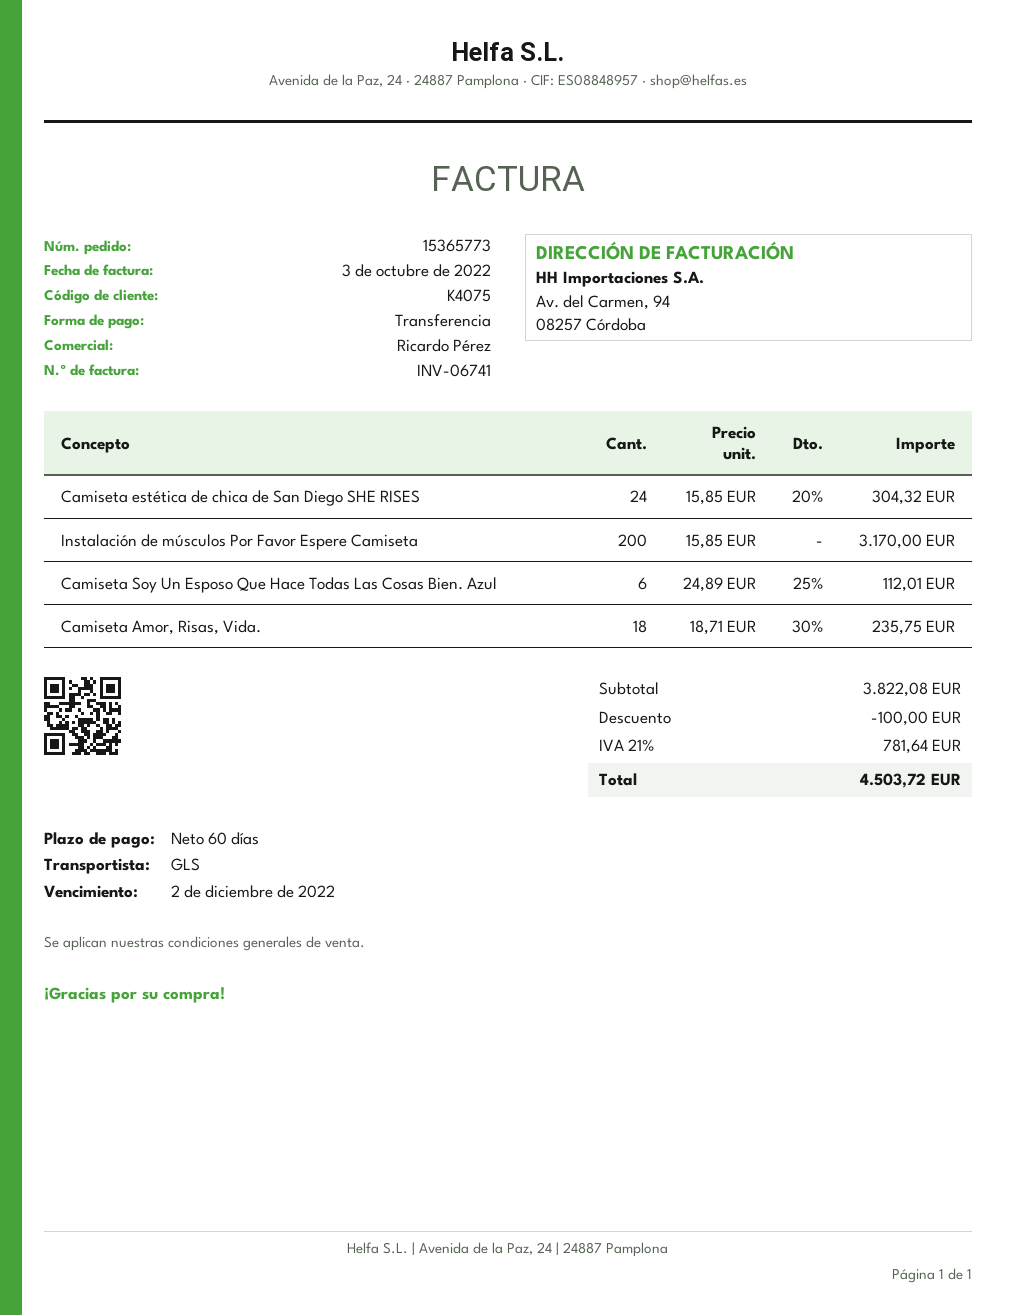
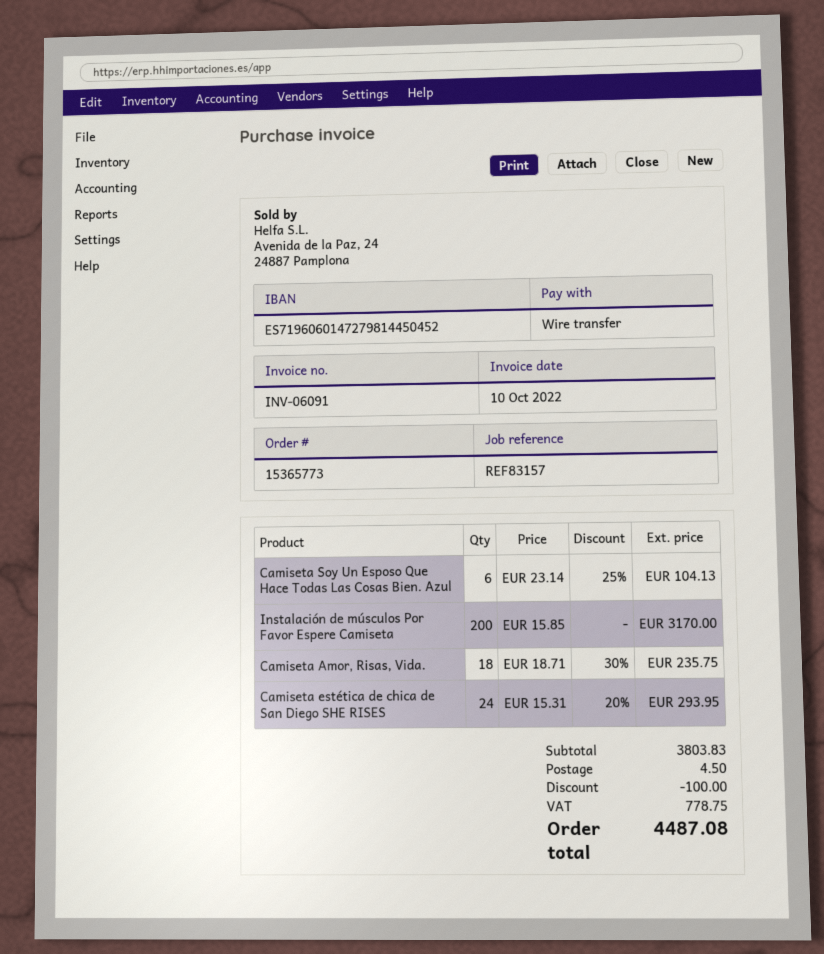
invoice number: INV-06741 -> INV-06091
invoice date: 2022-10-03 -> 2022-10-10
Camiseta estética de chica de San Diego SHE RISES: 24 x 15.85 - 20% = 304.32 -> 24 x 15.31 - 20% = 293.95
Camiseta Soy Un Esposo Que Hace Todas Las Cosas Bien. Azul: 6 x 24.89 - 25% = 112.01 -> 6 x 23.14 - 25% = 104.13
subtotal: 3822.08 -> 3803.83
shipping: none -> 4.50
tax: 781.64 -> 778.75
total: 4503.72 -> 4487.08

